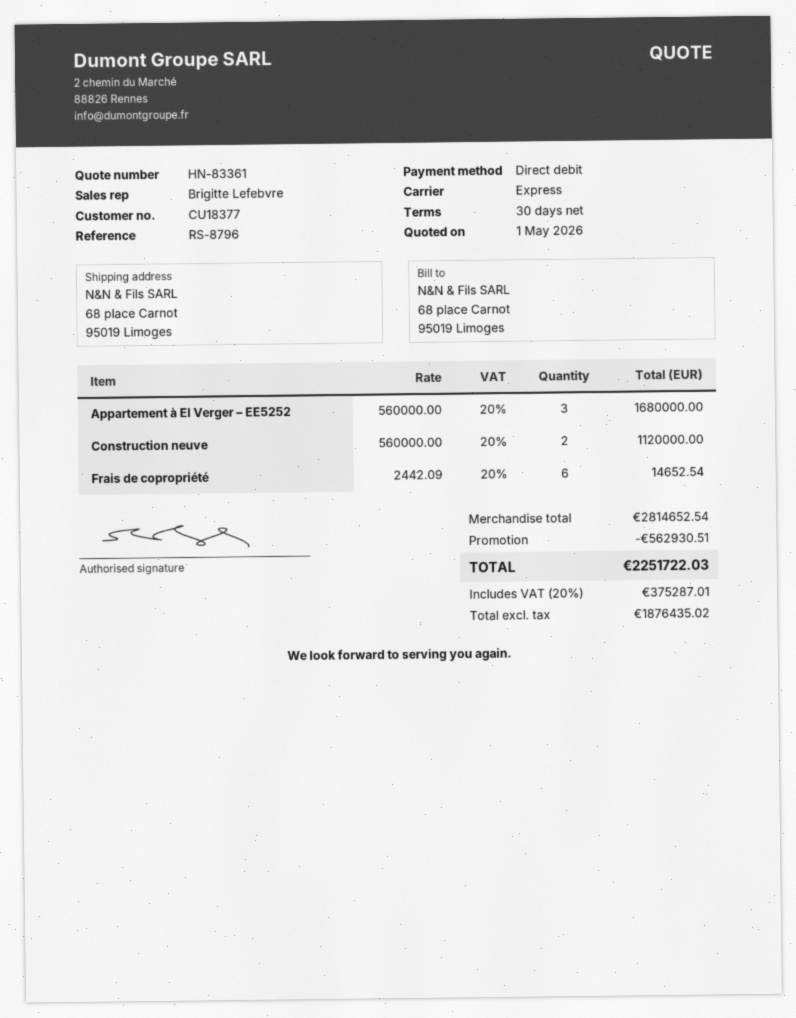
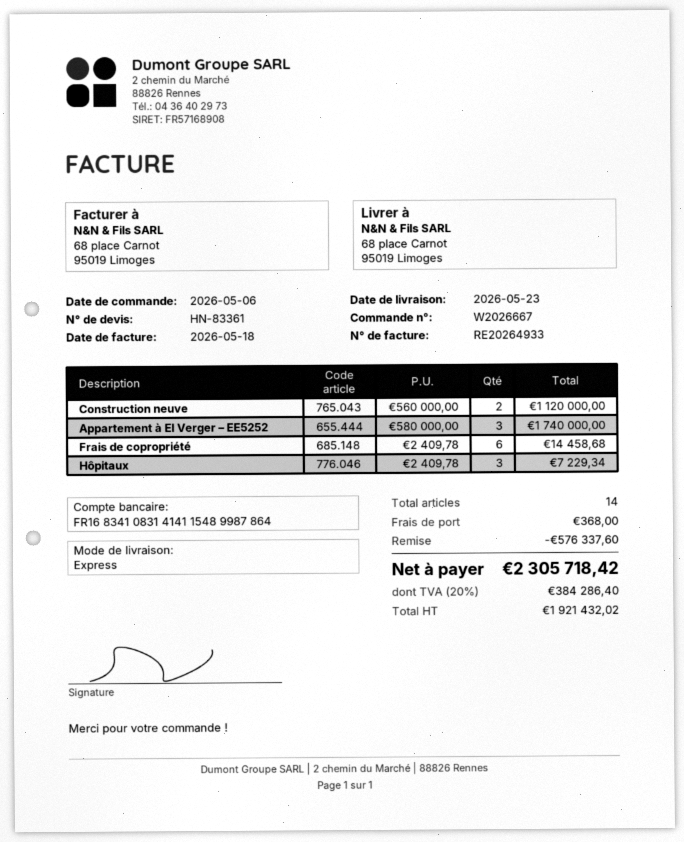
Appartement à El Verger – EE5252: 3 x 560000.00 = 1680000.00 -> 3 x 580000.00 = 1740000.00
Frais de copropriété: 6 x 2442.09 = 14652.54 -> 6 x 2409.78 = 14458.68
Hôpitaux: none -> 3 x 2409.78 = 7229.34
discount: 562930.51 -> 576337.60
shipping: none -> 368.00
net: 1876435.02 -> 1921432.02
tax: 20% = 375287.01 -> 20% = 384286.40
total: 2251722.03 -> 2305718.42

